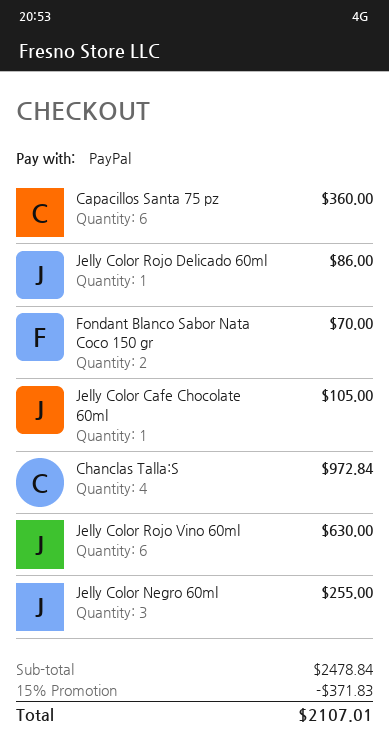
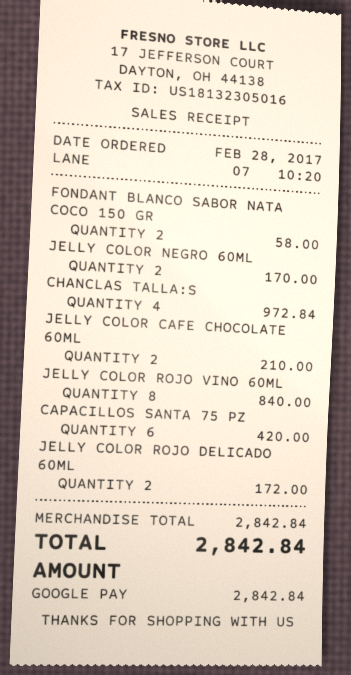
payment method: PayPal -> Google Pay
Capacillos Santa 75 pz: 6 for 360.00 -> 6 for 420.00
Jelly Color Rojo Delicado 60ml: 1 for 86.00 -> 2 for 172.00
Fondant Blanco Sabor Nata Coco 150 gr: 2 for 70.00 -> 2 for 58.00
Jelly Color Cafe Chocolate 60ml: 1 for 105.00 -> 2 for 210.00
Jelly Color Rojo Vino 60ml: 6 for 630.00 -> 8 for 840.00
Jelly Color Negro 60ml: 3 for 255.00 -> 2 for 170.00
subtotal: 2478.84 -> 2842.84
discount: 15% = 371.83 -> none
total: 2107.01 -> 2842.84

